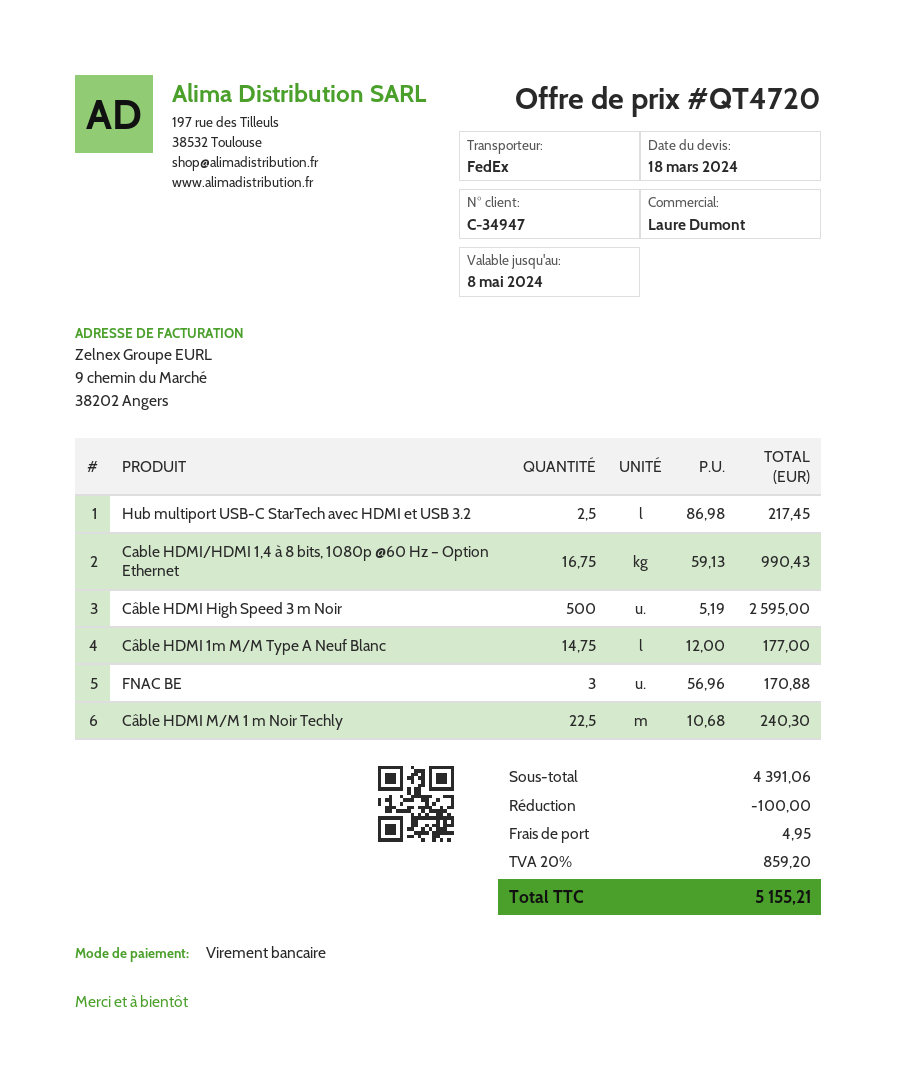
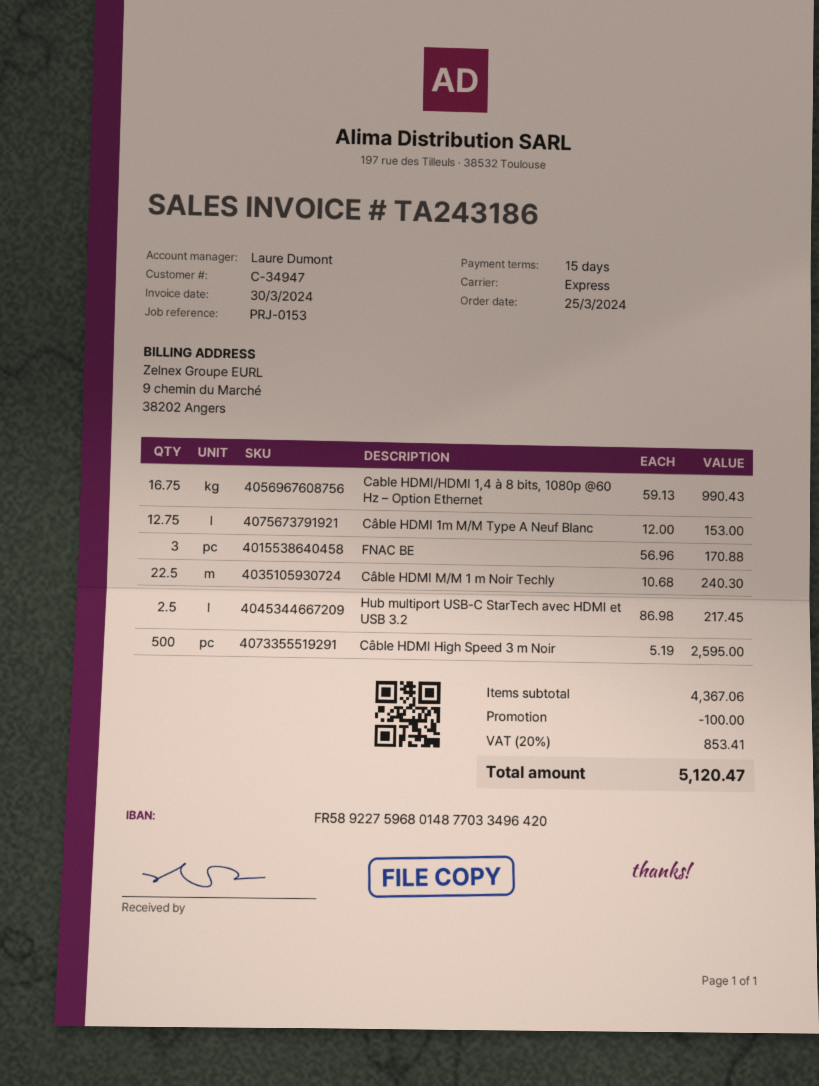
shipping method: FedEx -> express
Câble HDMI 1m M/M Type A Neuf Blanc: 14.75 x 12.00 = 177.00 -> 12.75 x 12.00 = 153.00
subtotal: 4391.06 -> 4367.06
shipping: 4.95 -> none
tax: 20% = 859.20 -> 20% = 853.41
total: 5155.21 -> 5120.47

